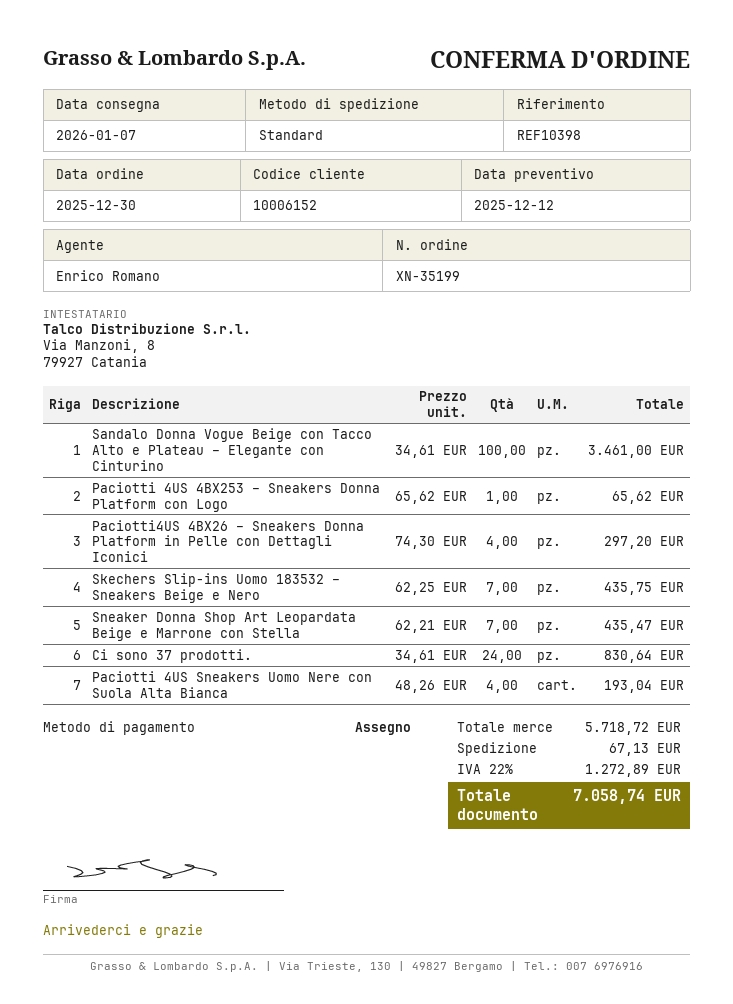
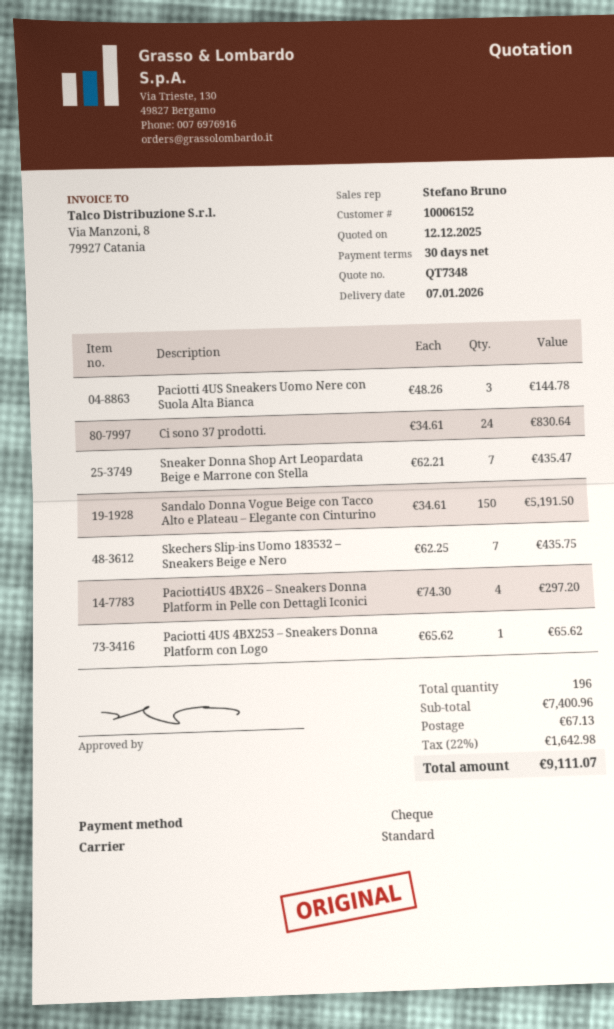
sales rep: Enrico Romano -> Stefano Bruno
Sandalo Donna Vogue Beige con Tacco Alto e Plateau – Elegante con Cinturino: 100 x 34.61 = 3461.00 -> 150 x 34.61 = 5191.50
Paciotti 4US Sneakers Uomo Nere con Suola Alta Bianca: 4 x 48.26 = 193.04 -> 3 x 48.26 = 144.78
subtotal: 5718.72 -> 7400.96
tax: 22% = 1272.89 -> 22% = 1642.98
total: 7058.74 -> 9111.07

